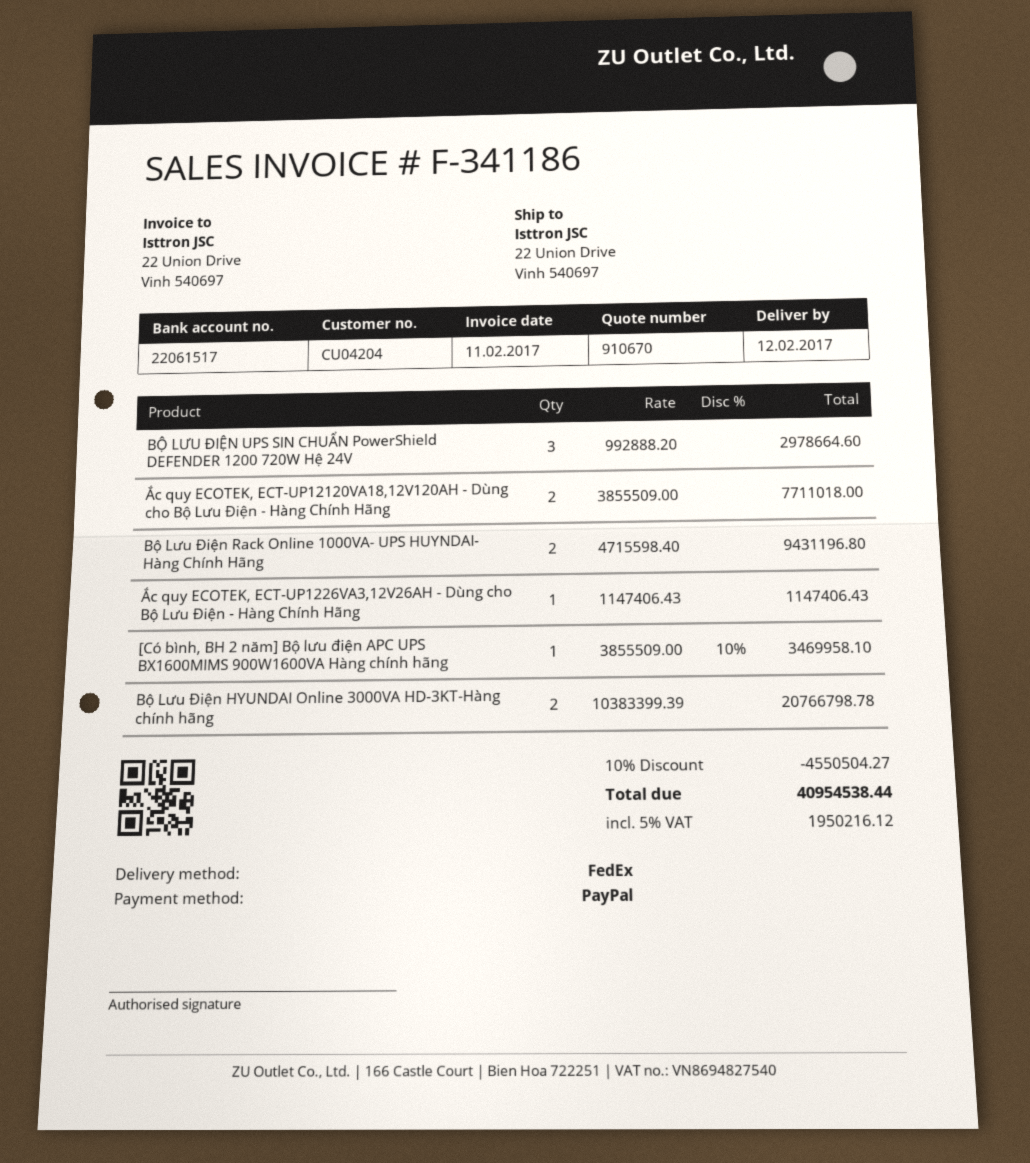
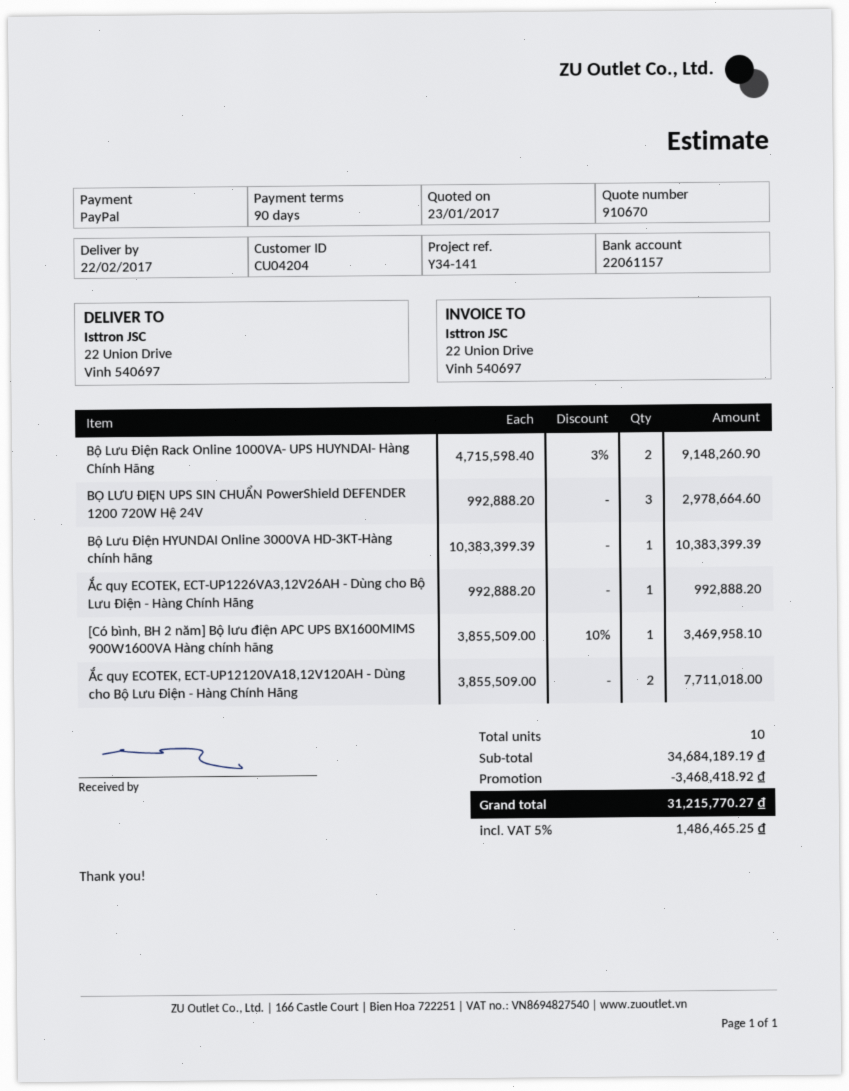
delivery date: 2017-02-12 -> 2017-02-22
bank account: 22061517 -> 22061157
Bộ Lưu Điện Rack Online 1000VA- UPS HUYNDAI- Hàng Chính Hãng: 2 x 4715598.40 = 9431196.80 -> 2 x 4715598.40 - 3% = 9148260.90
Ắc quy ECOTEK, ECT-UP1226VA3,12V26AH - Dùng cho Bộ Lưu Điện - Hàng Chính Hãng: 1 x 1147406.43 = 1147406.43 -> 1 x 992888.20 = 992888.20
Bộ Lưu Điện HYUNDAI Online 3000VA HD-3KT-Hàng chính hãng: 2 x 10383399.39 = 20766798.78 -> 1 x 10383399.39 = 10383399.39
discount: 4550504.27 -> 3468418.92
tax: 5% = 1950216.12 -> 5% = 1486465.25
total: 40954538.44 -> 31215770.27

